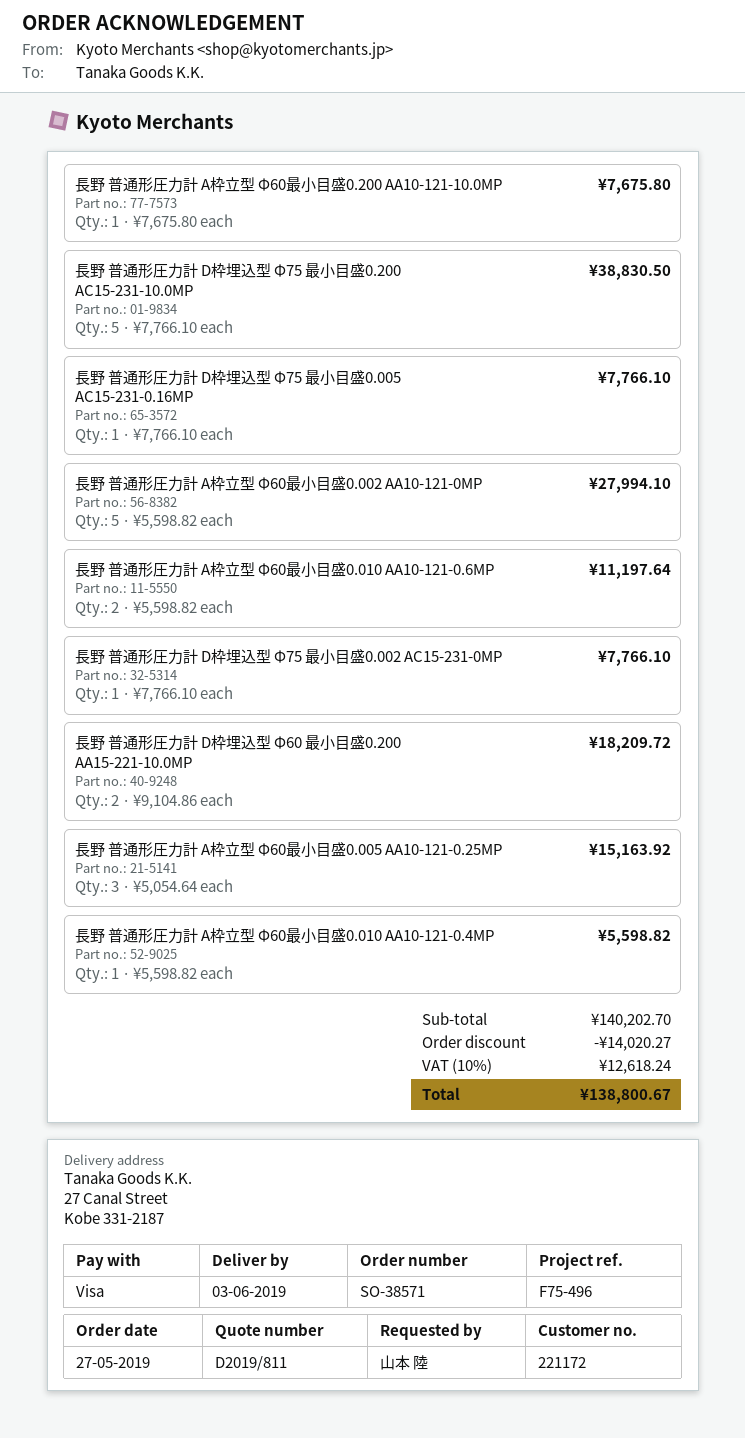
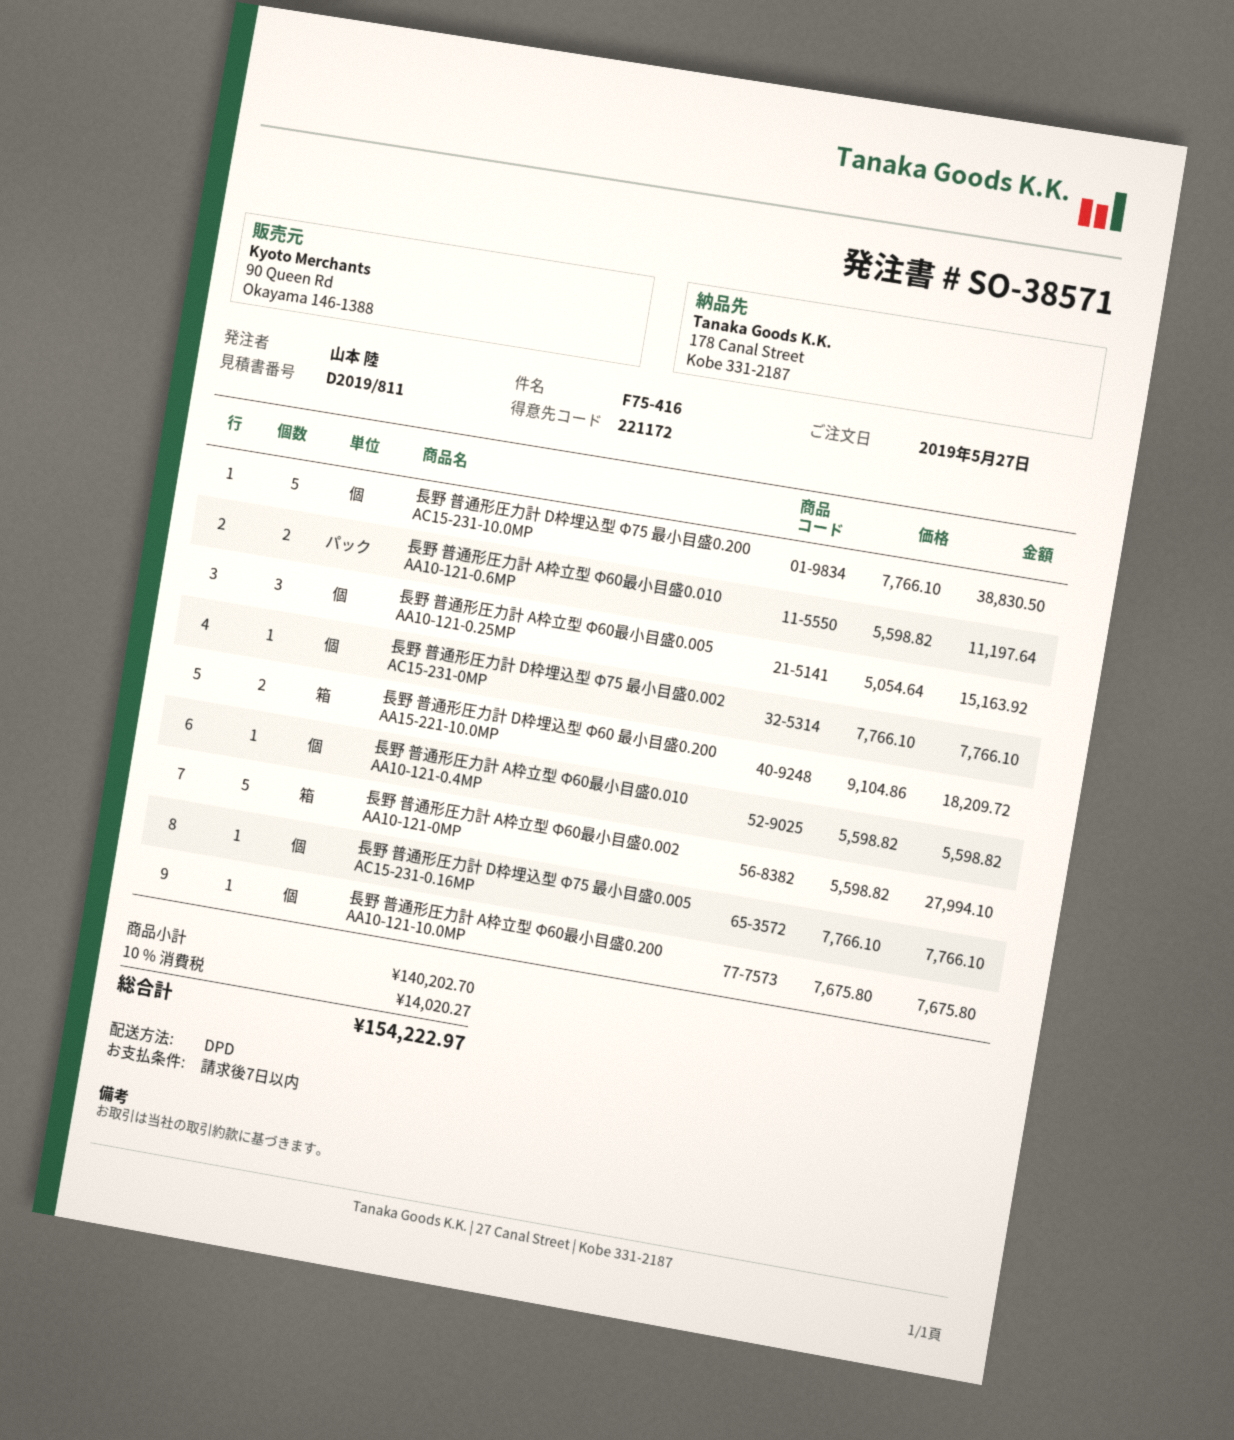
reference: F75-496 -> F75-416
ship to: 27 Canal Street, Kobe 331-2187 -> 178 Canal Street, Kobe 331-2187
discount: 14020.27 -> none
tax: 10% = 12618.24 -> 10% = 14020.27
total: 138800.67 -> 154222.97

